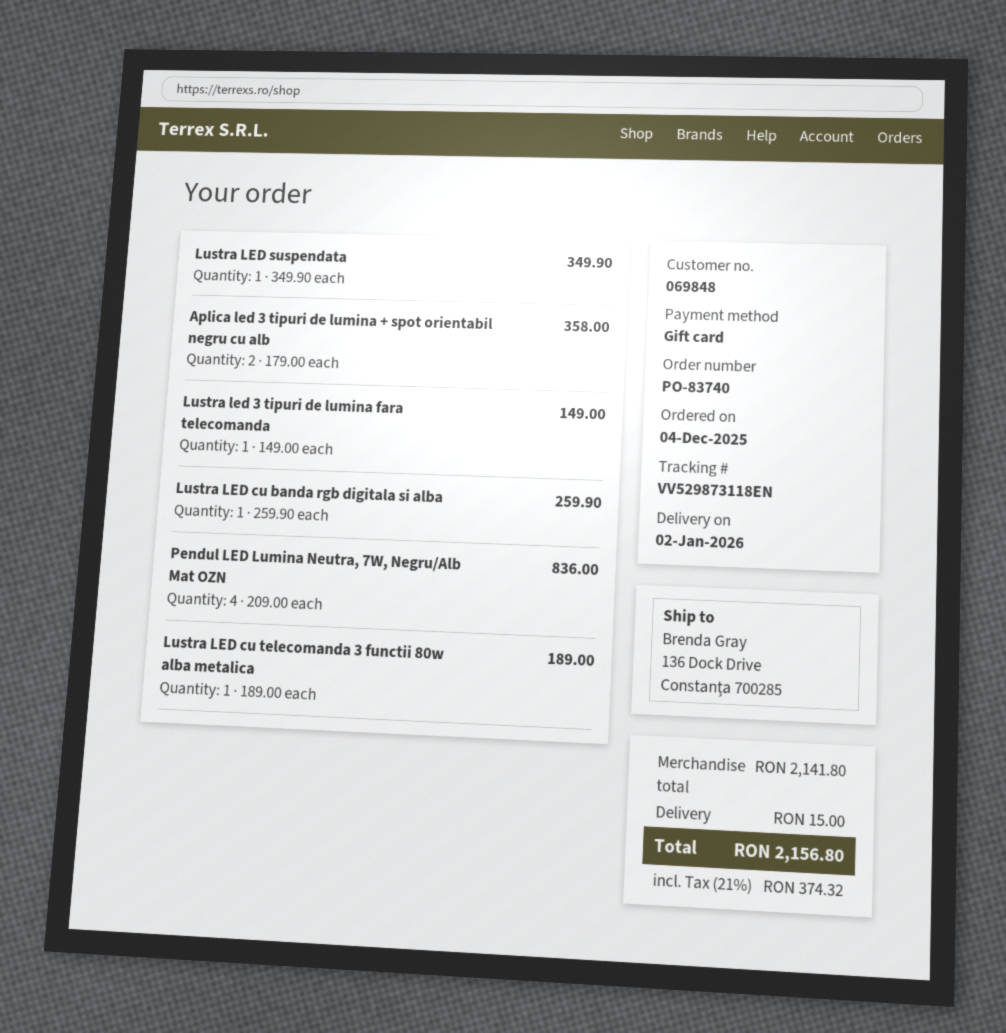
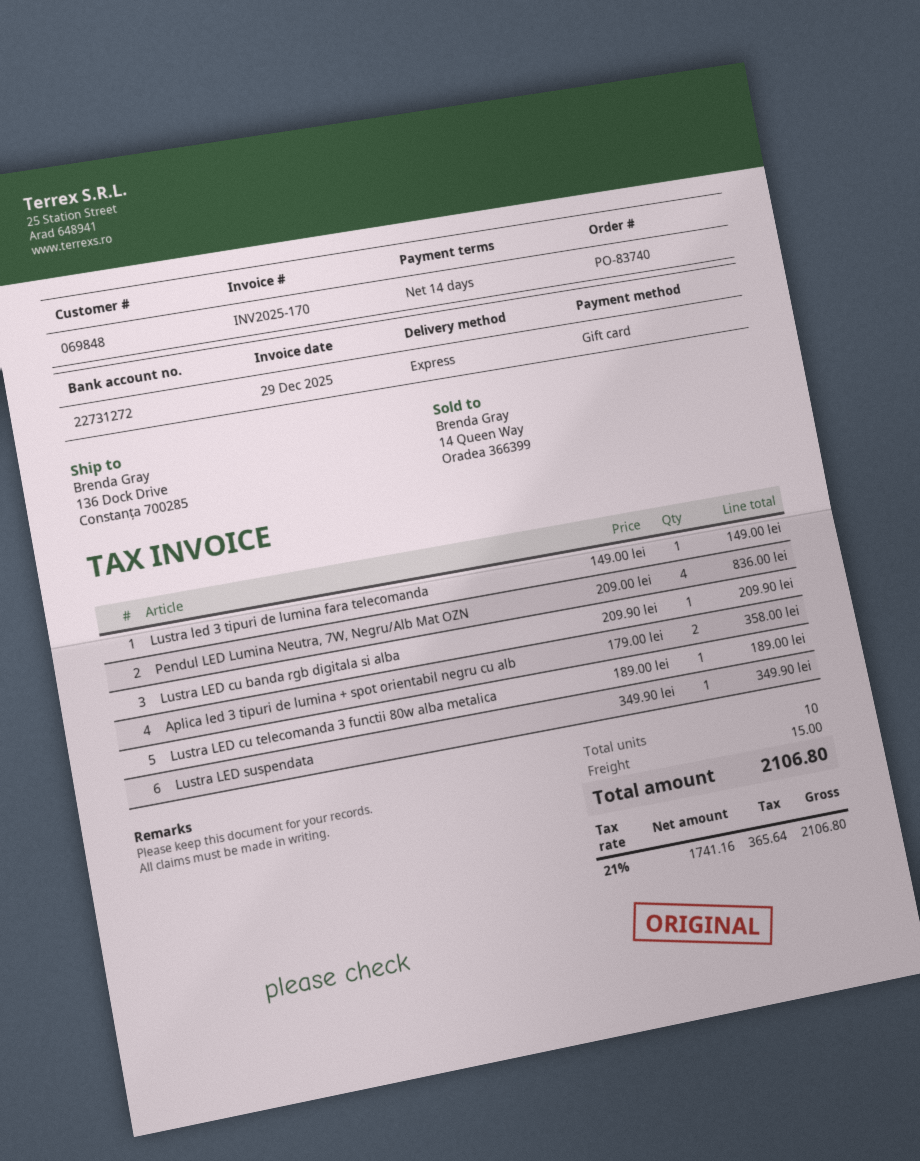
Lustra LED cu banda rgb digitala si alba: 1 x 259.90 = 259.90 -> 1 x 209.90 = 209.90
tax: 21% = 374.32 -> 21% = 365.64
total: 2156.80 -> 2106.80

